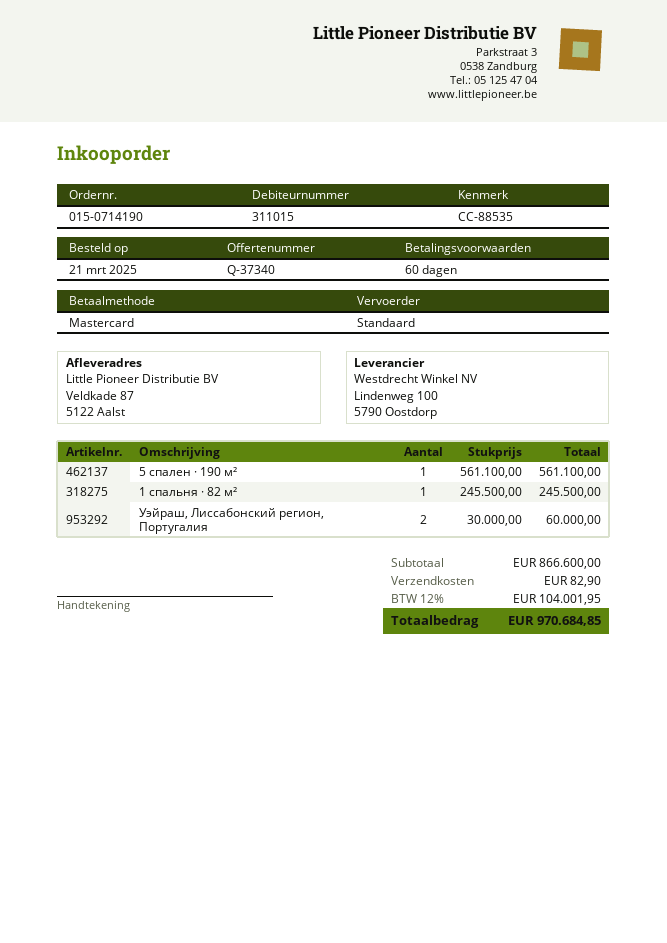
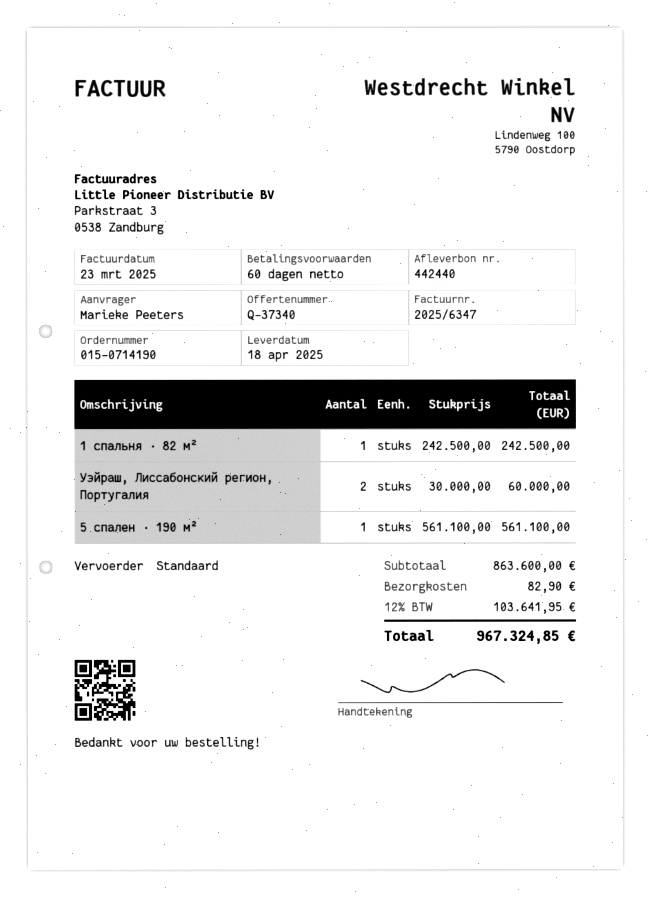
1 спальня · 82 м²: 1 x 245500.00 = 245500.00 -> 1 x 242500.00 = 242500.00
subtotal: 866600.00 -> 863600.00
tax: 12% = 104001.95 -> 12% = 103641.95
total: 970684.85 -> 967324.85

